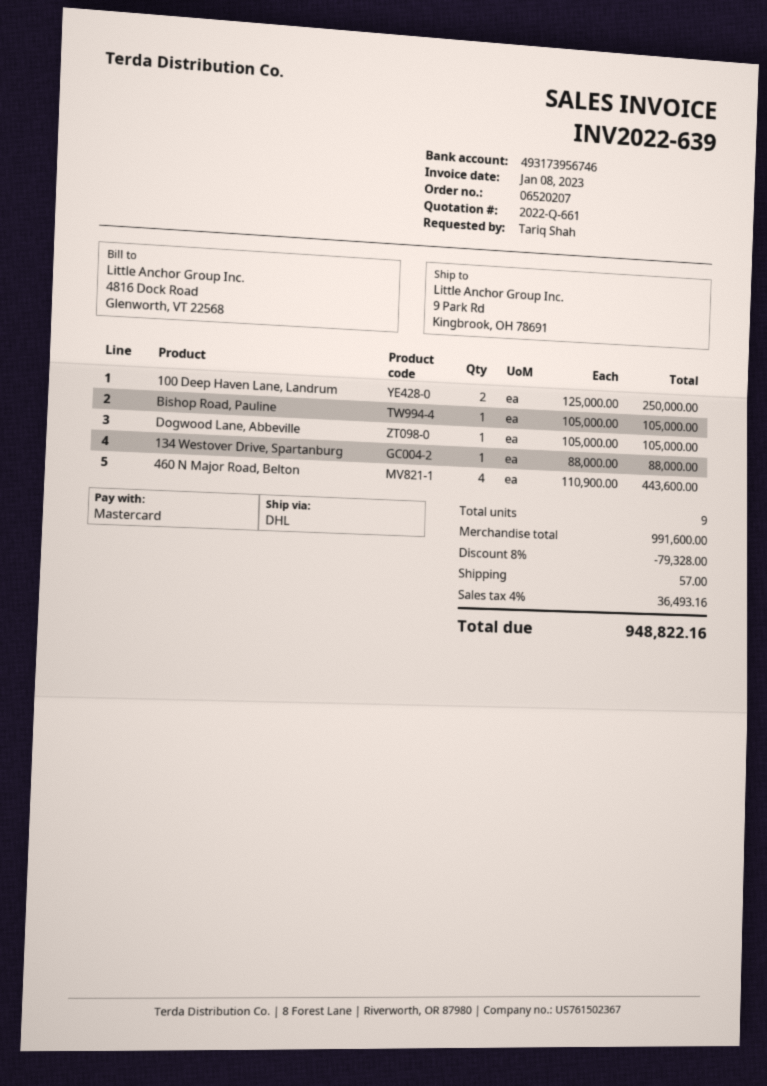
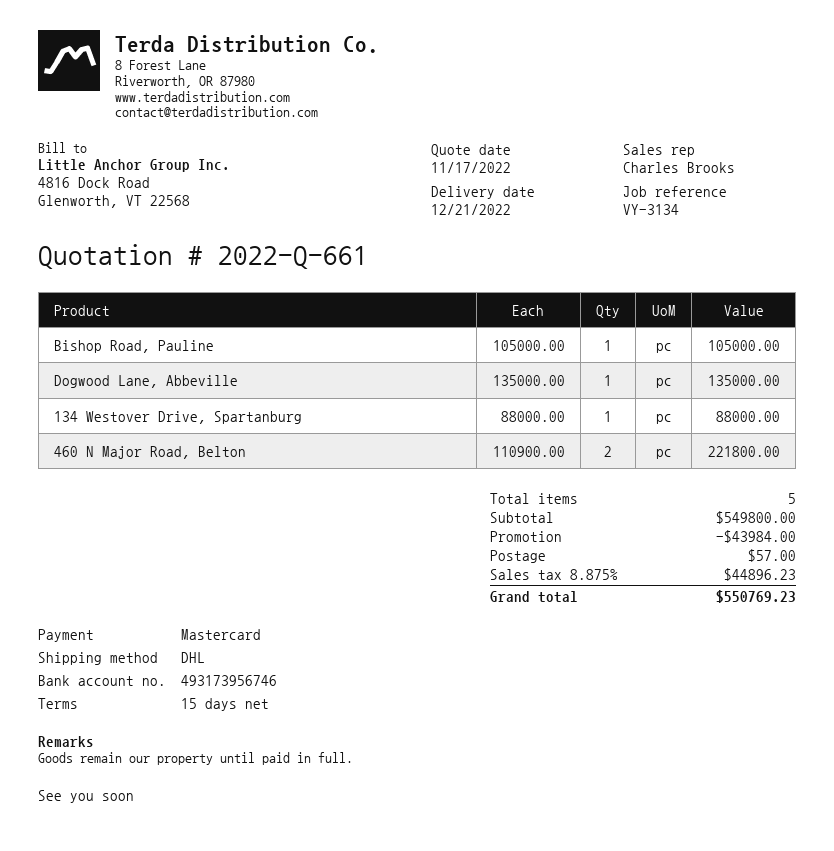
100 Deep Haven Lane, Landrum: 2 x 125000.00 = 250000.00 -> none
Dogwood Lane, Abbeville: 1 x 105000.00 = 105000.00 -> 1 x 135000.00 = 135000.00
460 N Major Road, Belton: 4 x 110900.00 = 443600.00 -> 2 x 110900.00 = 221800.00
total quantity: 9 -> 5
subtotal: 991600.00 -> 549800.00
discount: 79328.00 -> 43984.00
tax: 4% = 36493.16 -> 8.875% = 44896.23
total: 948822.16 -> 550769.23

